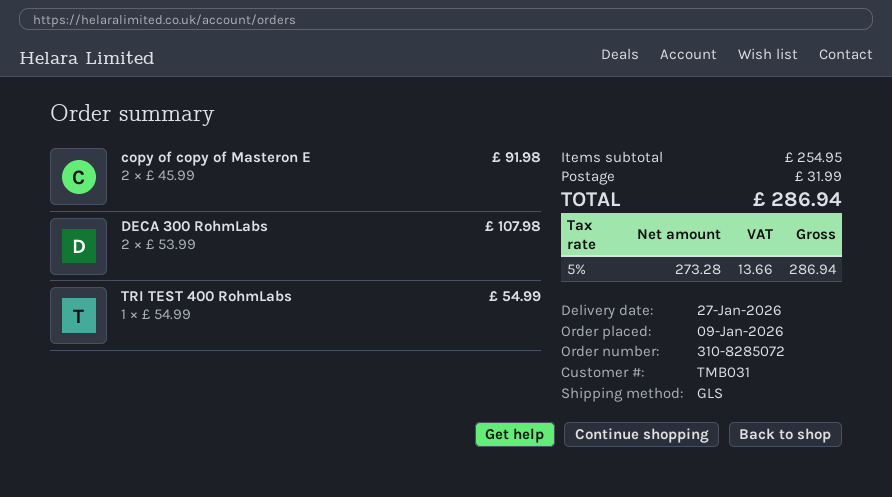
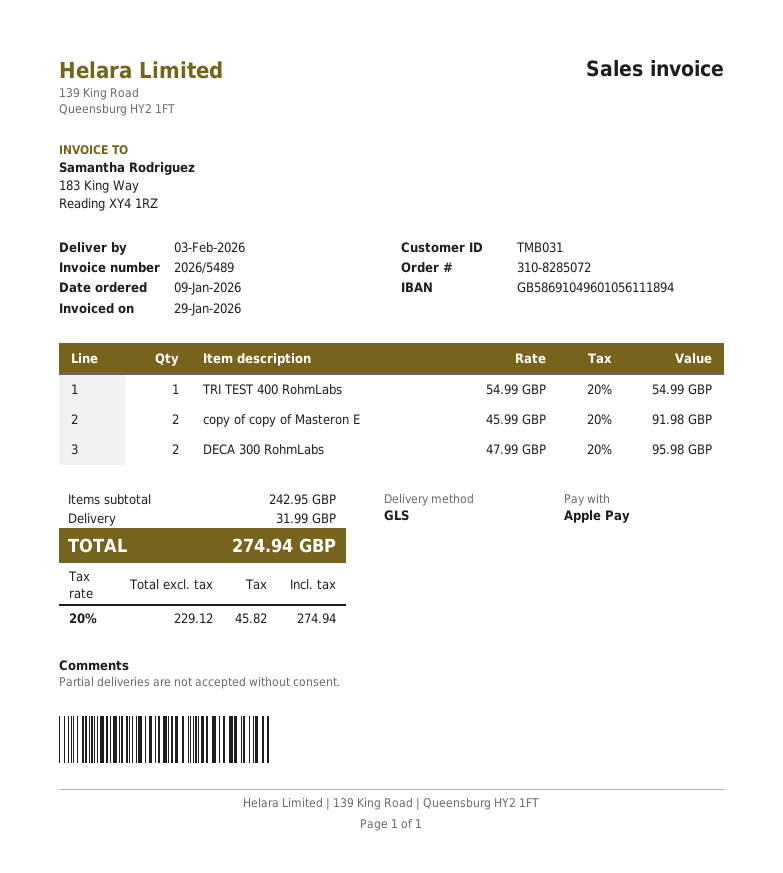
delivery date: 2026-01-27 -> 2026-02-03
DECA 300 RohmLabs: 2 x 53.99 = 107.98 -> 2 x 47.99 = 95.98
subtotal: 254.95 -> 242.95
net: 273.28 -> 229.12
tax: 5% = 13.66 -> 20% = 45.82
total: 286.94 -> 274.94

